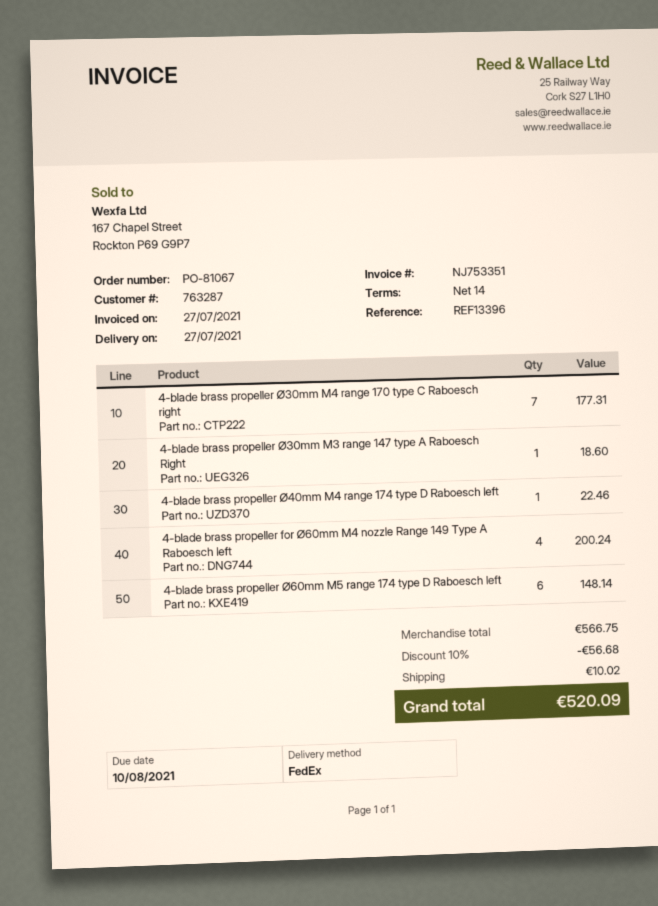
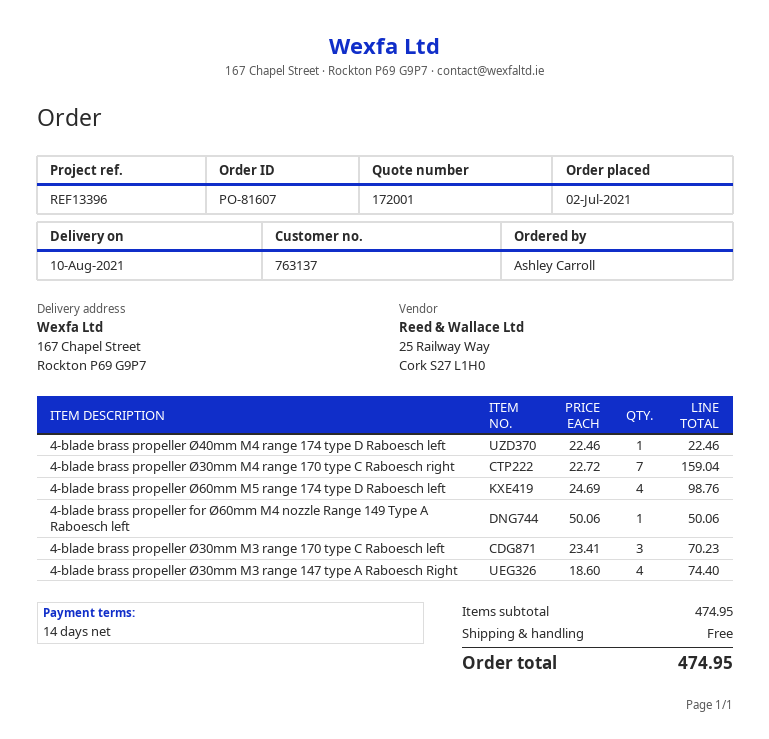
order number: PO-81067 -> PO-81607
delivery date: 2021-07-27 -> 2021-08-10
customer number: 763287 -> 763137
4-blade brass propeller Ø30mm M4 range 170 type C Raboesch right: 7 for 177.31 -> 7 for 159.04
4-blade brass propeller Ø30mm M3 range 147 type A Raboesch Right: 1 for 18.60 -> 4 for 74.40
4-blade brass propeller for Ø60mm M4 nozzle Range 149 Type A Raboesch left: 4 for 200.24 -> 1 for 50.06
4-blade brass propeller Ø60mm M5 range 174 type D Raboesch left: 6 for 148.14 -> 4 for 98.76
4-blade brass propeller Ø30mm M3 range 170 type C Raboesch left: none -> 3 for 70.23
subtotal: 566.75 -> 474.95
discount: 10% = 56.68 -> none
shipping: 10.02 -> 0.00
total: 520.09 -> 474.95

